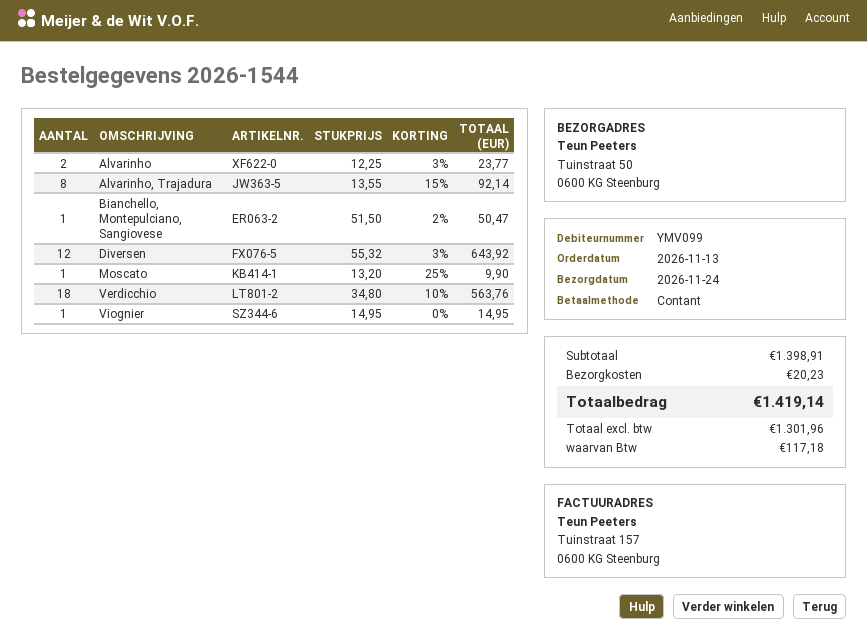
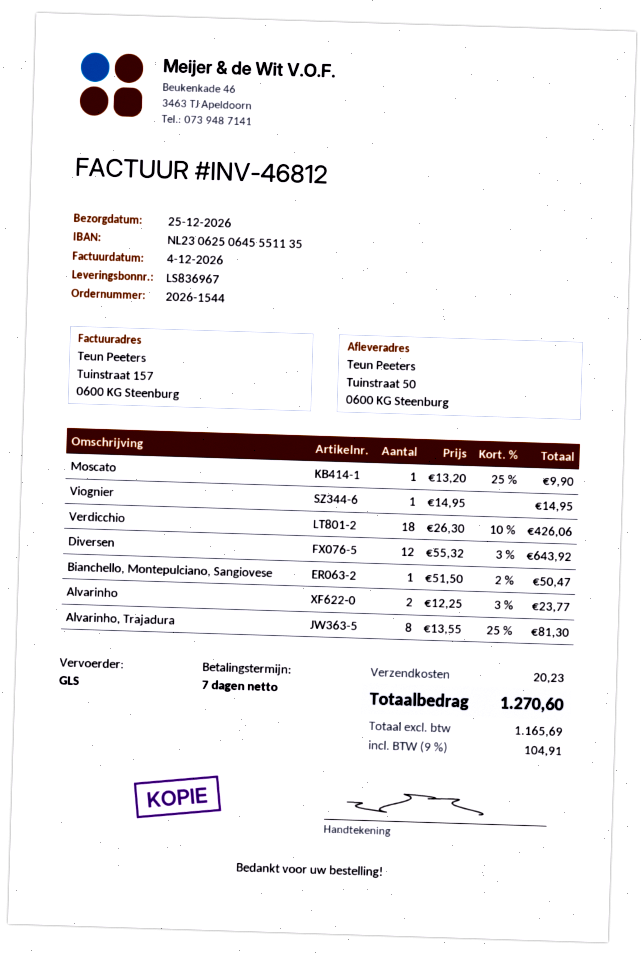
delivery date: 2026-11-24 -> 2026-12-25
Alvarinho, Trajadura: 8 x 13.55 - 15% = 92.14 -> 8 x 13.55 - 25% = 81.30
Verdicchio: 18 x 34.80 - 10% = 563.76 -> 18 x 26.30 - 10% = 426.06
net: 1301.96 -> 1165.69
tax: 117.18 -> 104.91
total: 1419.14 -> 1270.60

